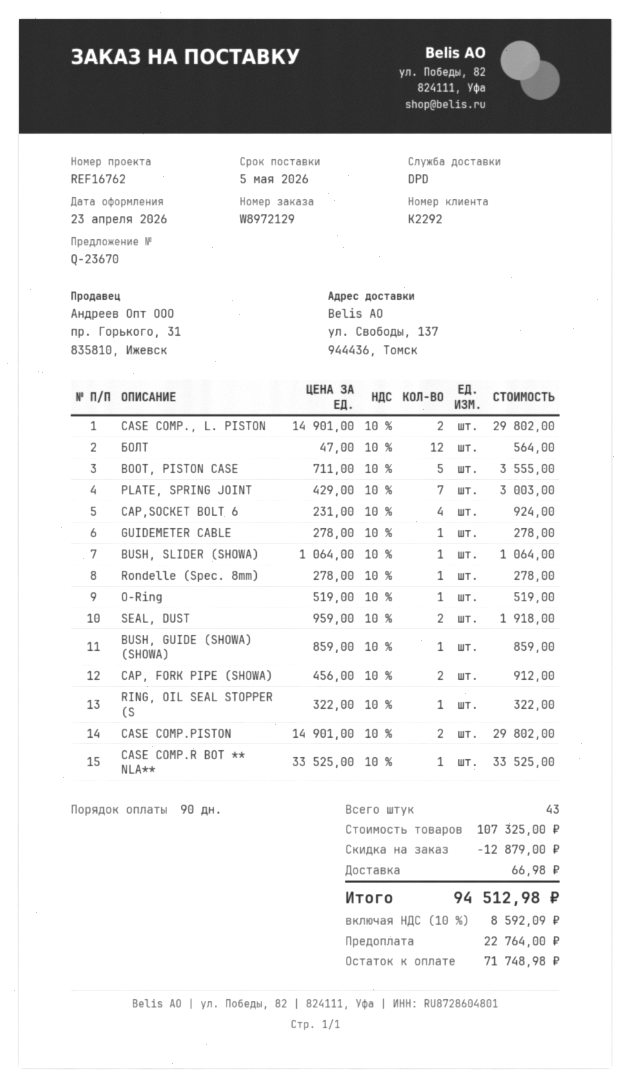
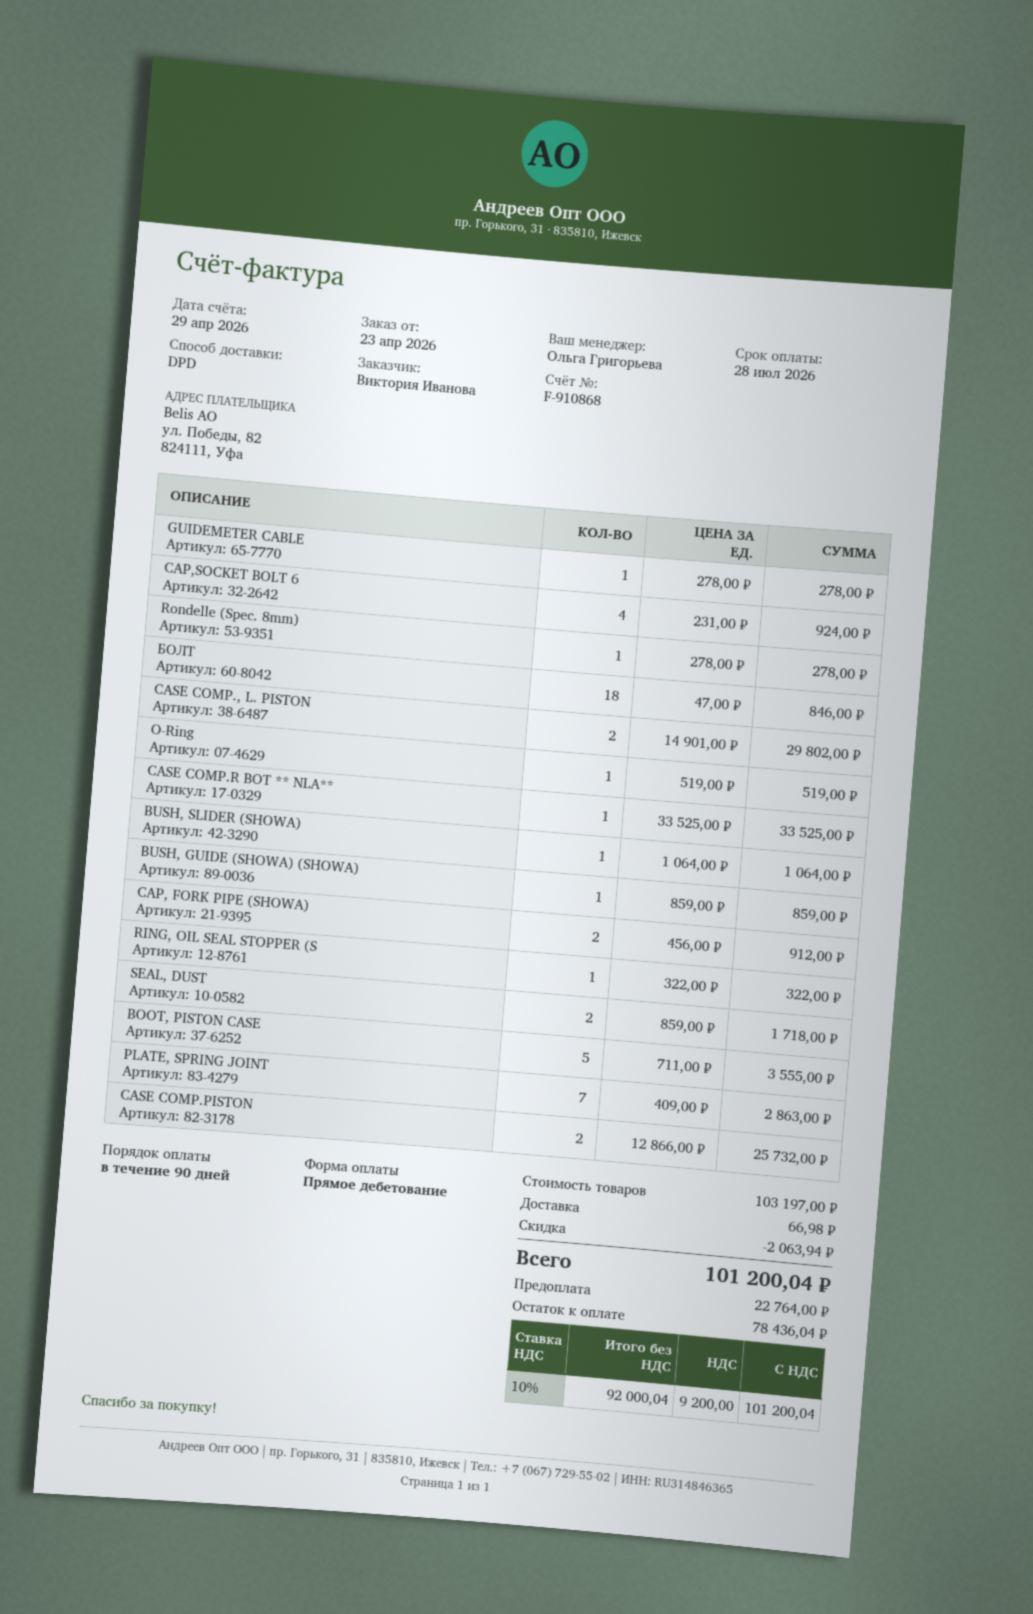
БОЛТ: 12 x 47.00 = 564.00 -> 18 x 47.00 = 846.00
PLATE, SPRING JOINT: 7 x 429.00 = 3003.00 -> 7 x 409.00 = 2863.00
SEAL, DUST: 2 x 959.00 = 1918.00 -> 2 x 859.00 = 1718.00
CASE COMP.PISTON: 2 x 14901.00 = 29802.00 -> 2 x 12866.00 = 25732.00
subtotal: 107325.00 -> 103197.00
discount: 12879.00 -> 2063.94
tax: 10% = 8592.09 -> 10% = 9200.00
total: 94512.98 -> 101200.04
balance: 71748.98 -> 78436.04

